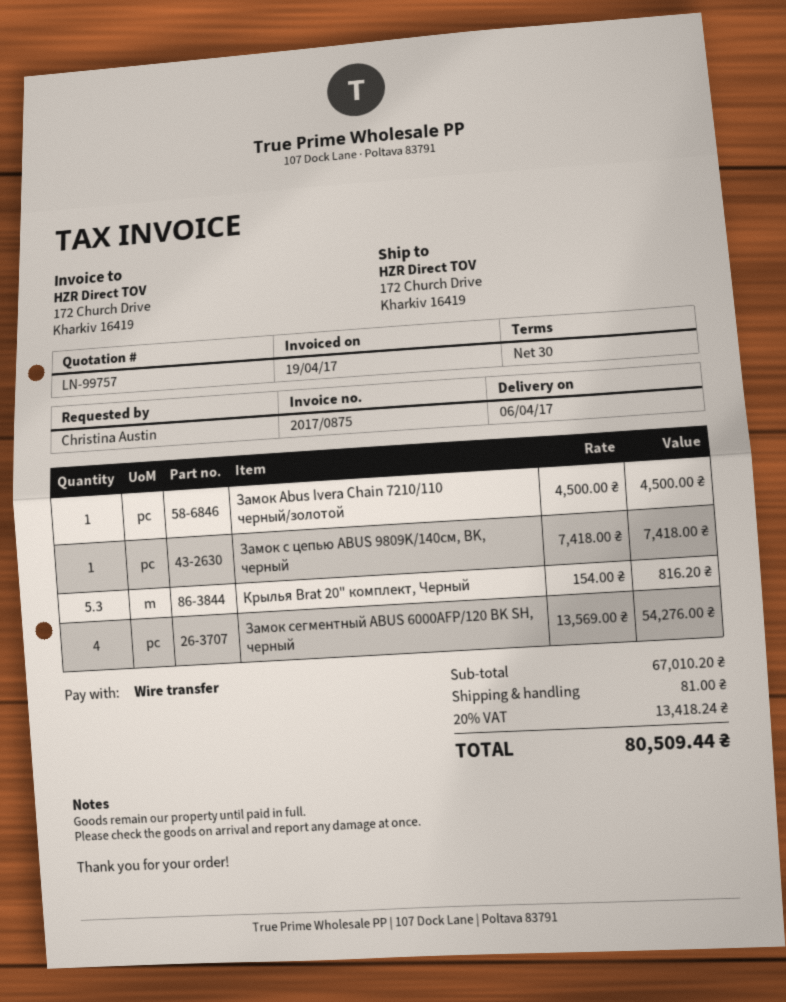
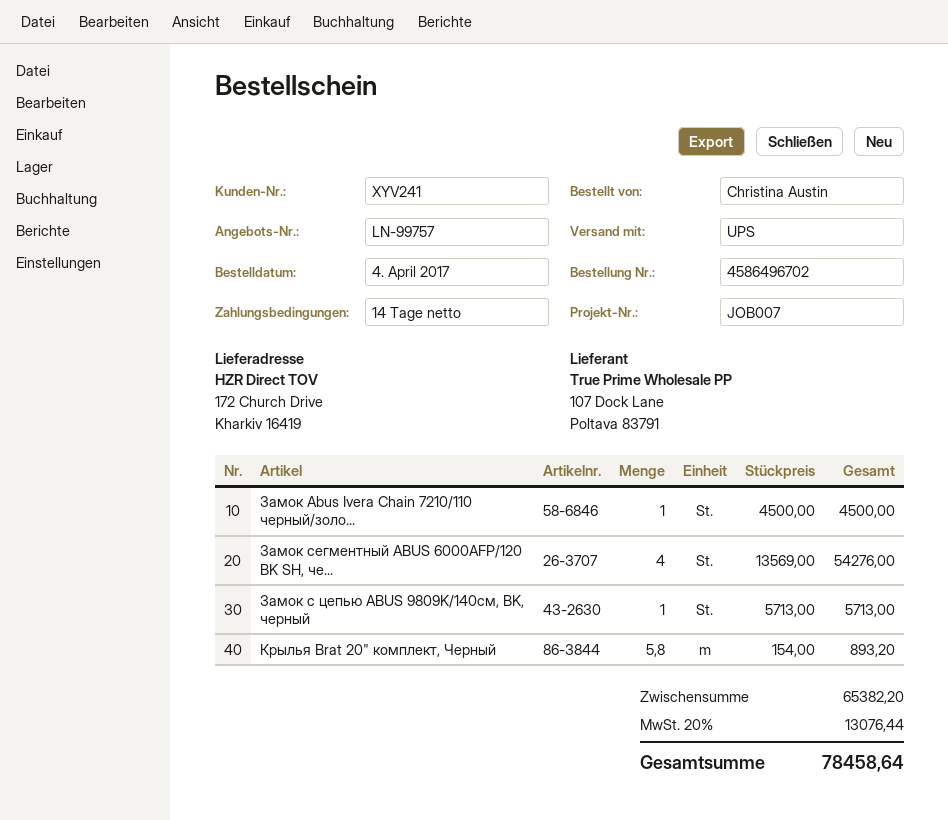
payment terms: 30 days -> 14 days
Замок с цепью ABUS 9809K/140см, BK, черный: 1 x 7418.00 = 7418.00 -> 1 x 5713.00 = 5713.00
Крылья Brat 20" комплект, Черный: 5.3 x 154.00 = 816.20 -> 5.8 x 154.00 = 893.20
subtotal: 67010.20 -> 65382.20
shipping: 81.00 -> none
tax: 20% = 13418.24 -> 20% = 13076.44
total: 80509.44 -> 78458.64

